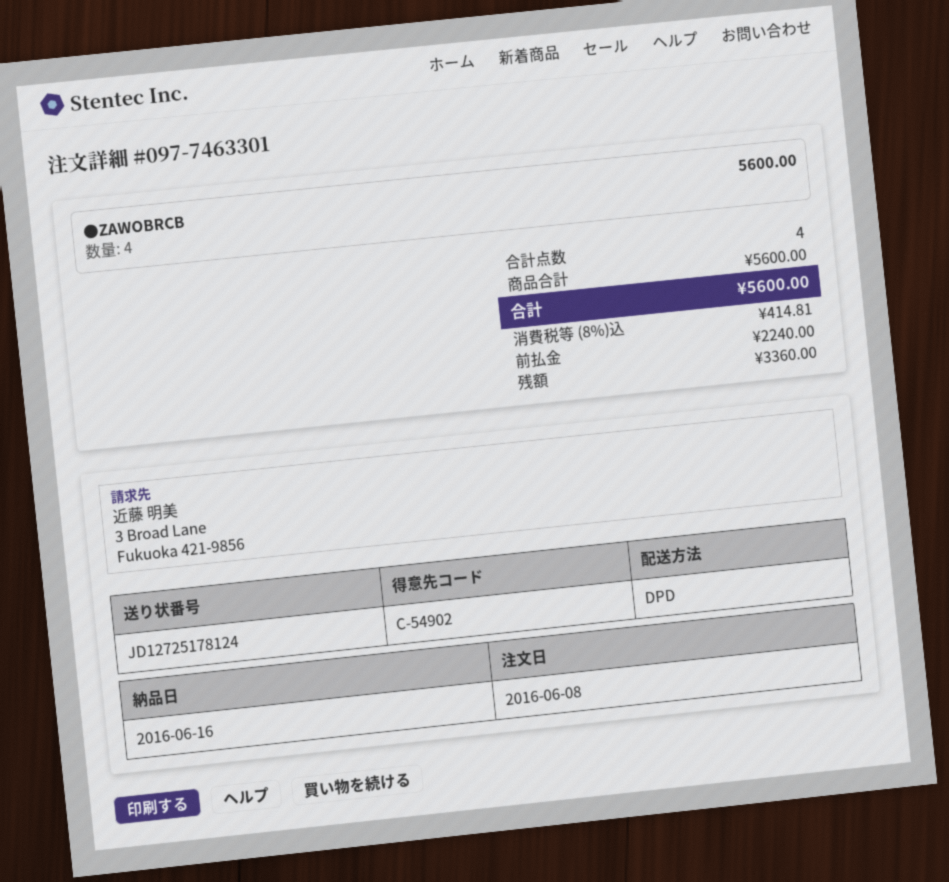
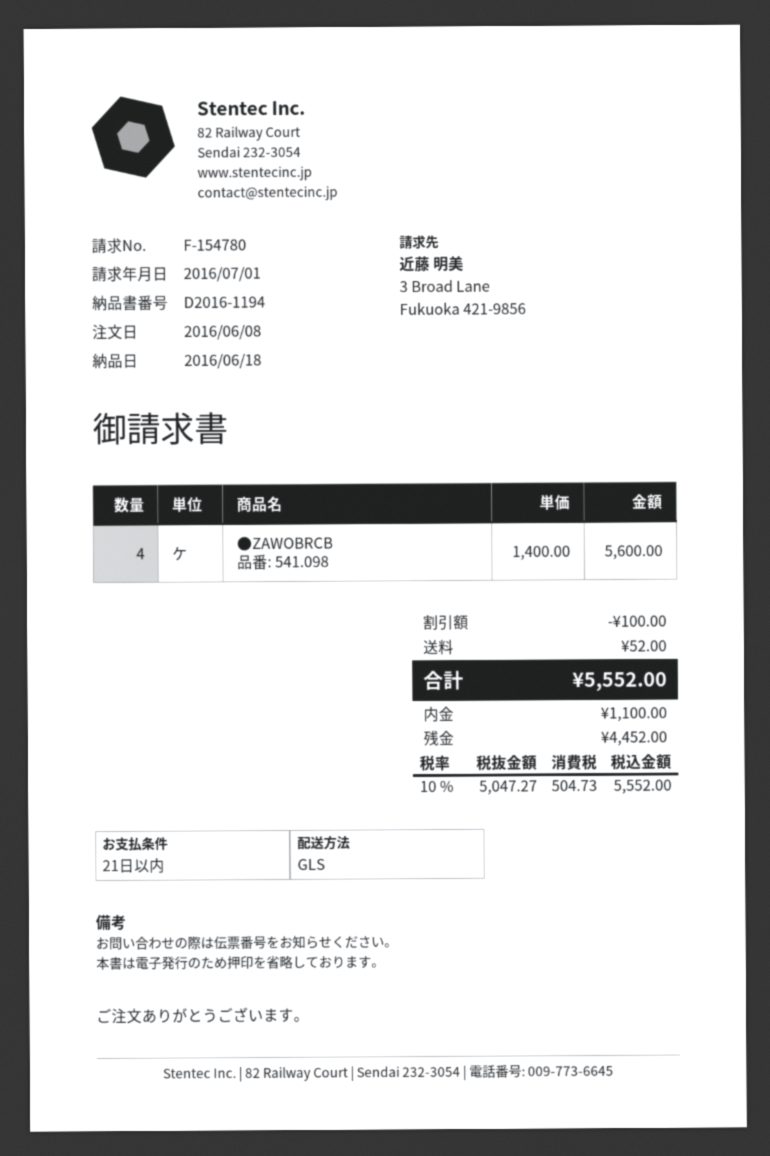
delivery date: 2016-06-16 -> 2016-06-18
shipping method: DPD -> GLS
discount: none -> 100.00
shipping: none -> 52.00
tax: 8% = 414.81 -> 10% = 504.73
total: 5600.00 -> 5552.00
deposit: 2240.00 -> 1100.00
balance: 3360.00 -> 4452.00

